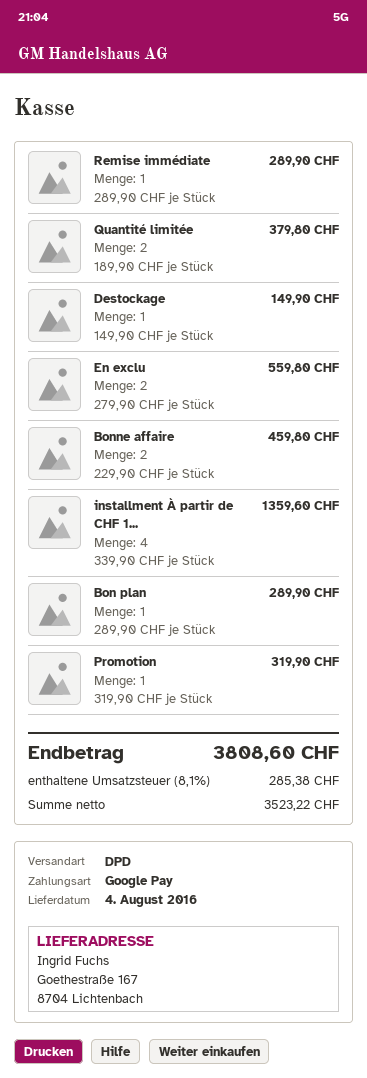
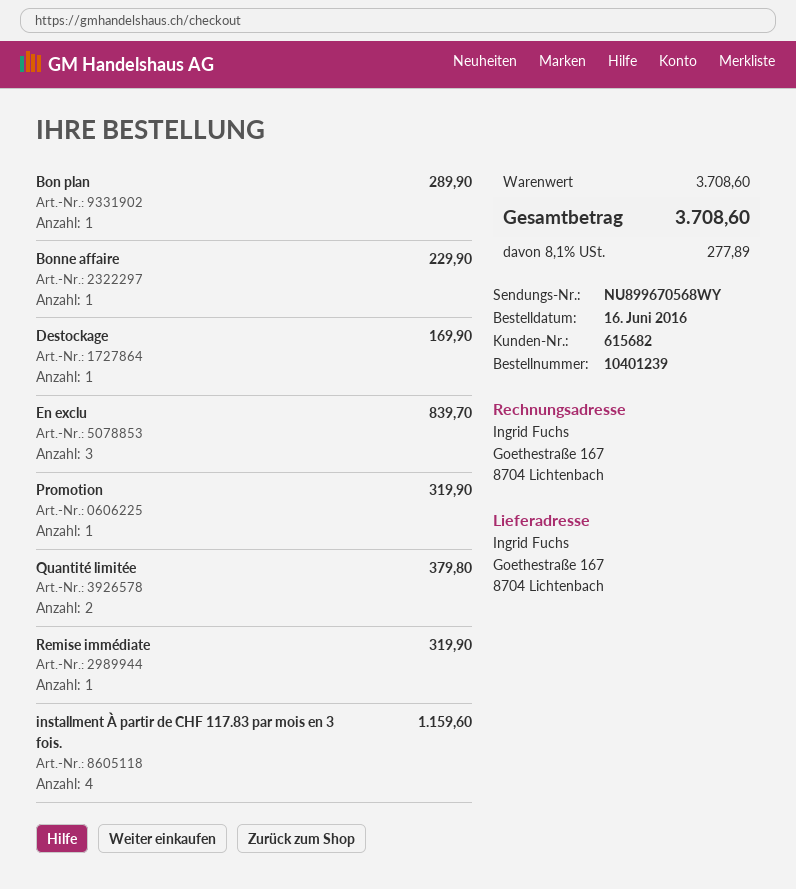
Remise immédiate: 1 for 289.90 -> 1 for 319.90
Destockage: 1 for 149.90 -> 1 for 169.90
En exclu: 2 for 559.80 -> 3 for 839.70
Bonne affaire: 2 for 459.80 -> 1 for 229.90
installment À partir de CHF 1...: 4 for 1359.60 -> 4 for 1159.60
tax: 8.1% = 285.38 -> 8.1% = 277.89
total: 3808.60 -> 3708.60

